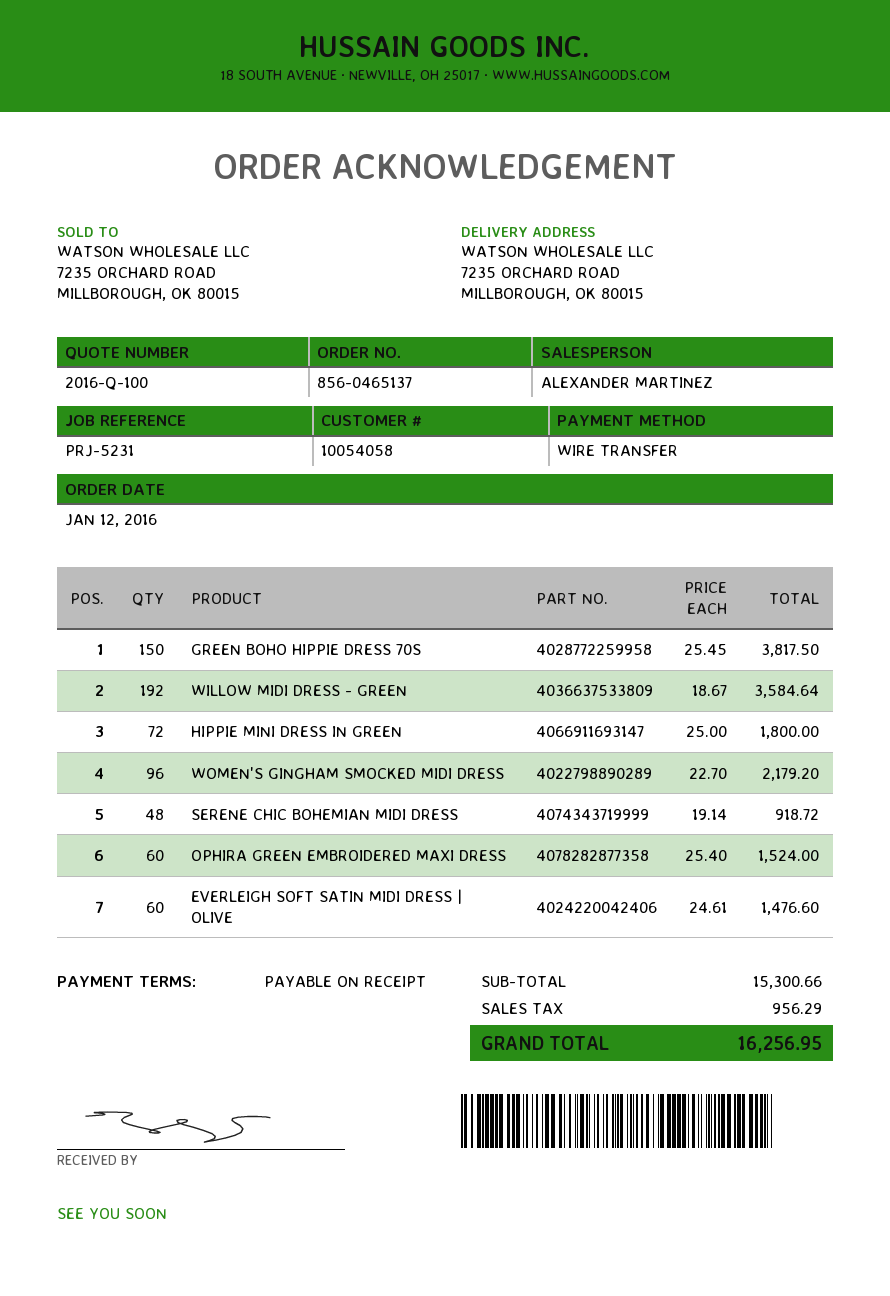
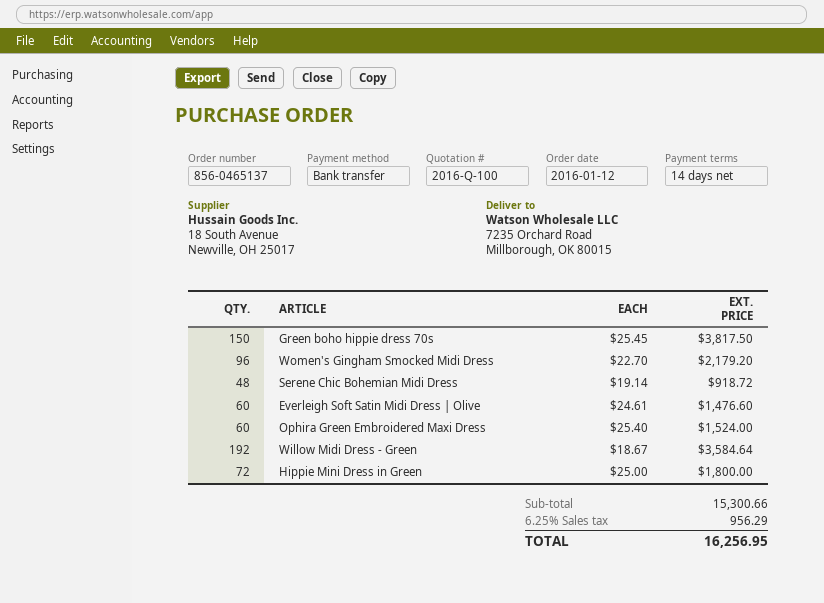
payment terms: on receipt -> 14 days

